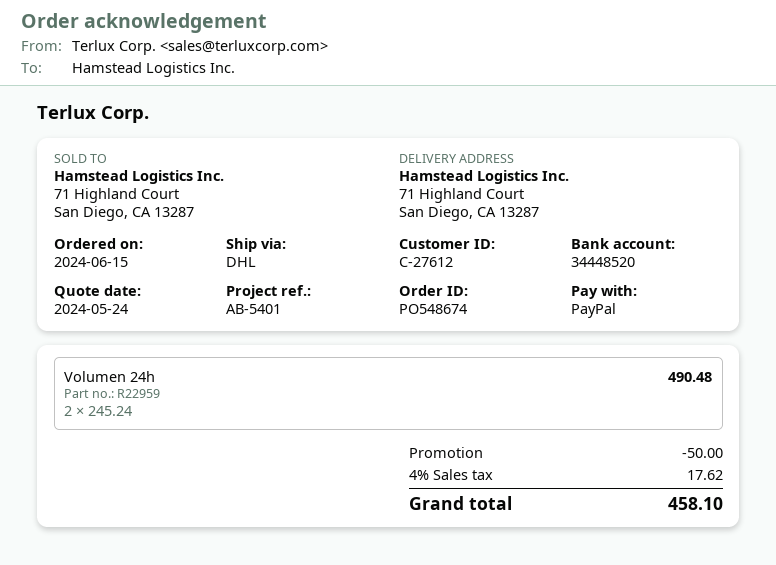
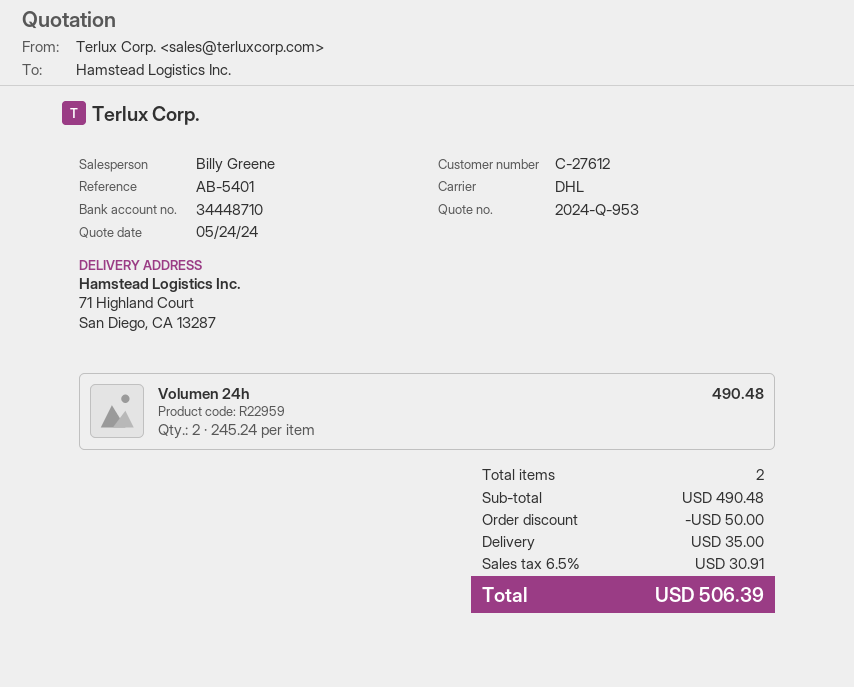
bank account: 34448520 -> 34448710
shipping: none -> 35.00
tax: 4% = 17.62 -> 6.5% = 30.91
total: 458.10 -> 506.39

